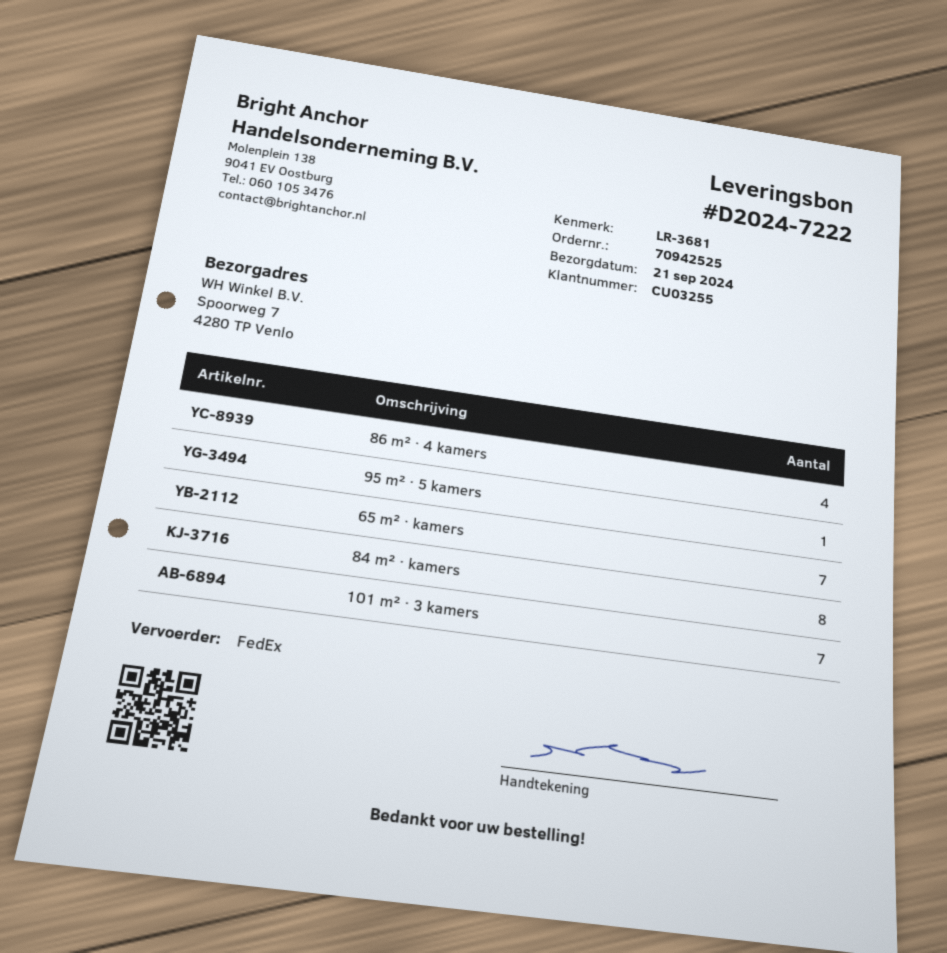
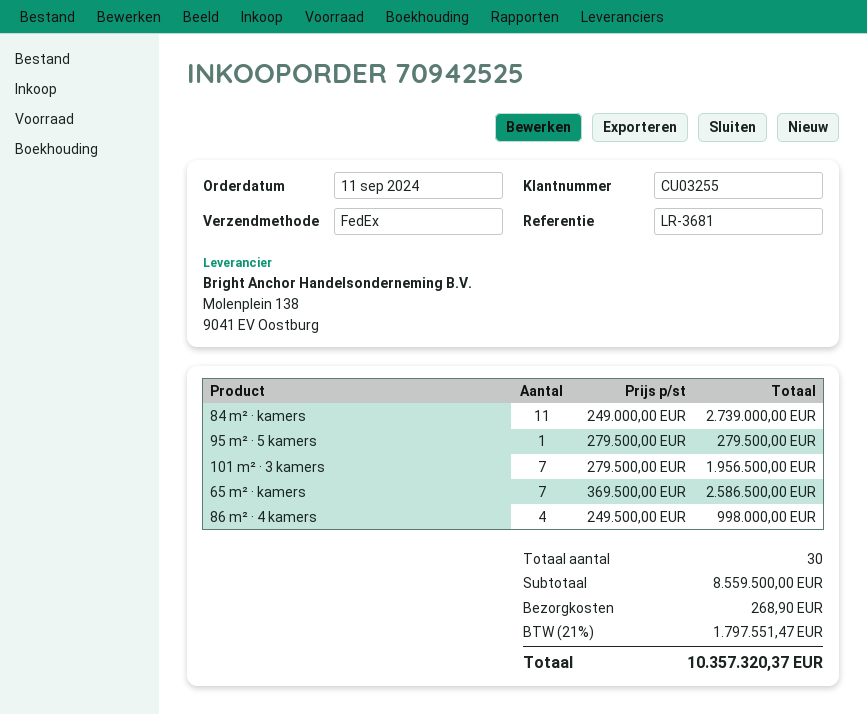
84 m² · kamers: 8 -> 11

